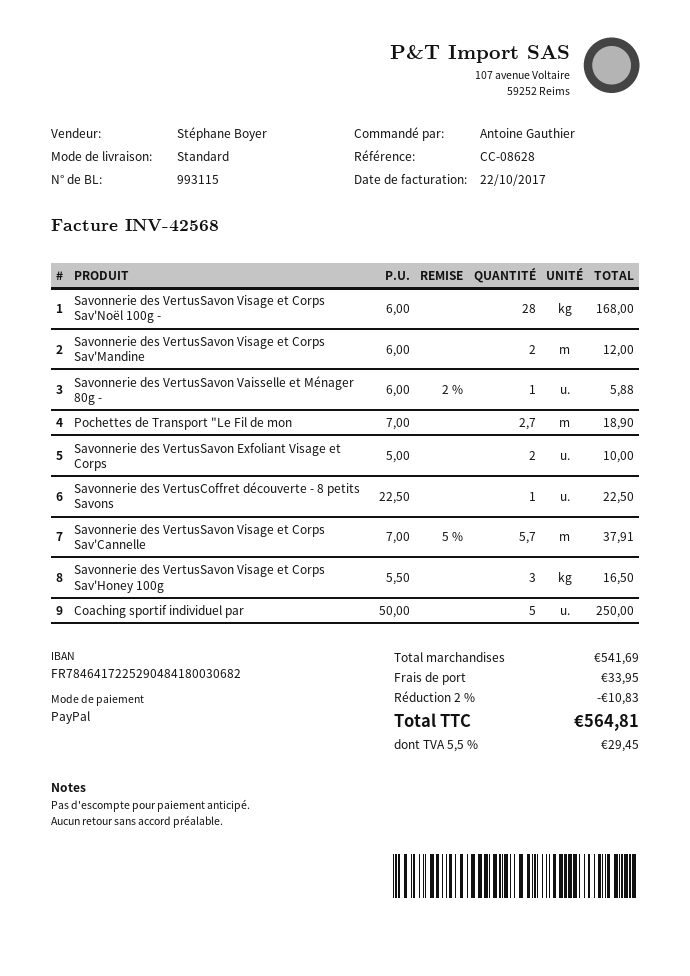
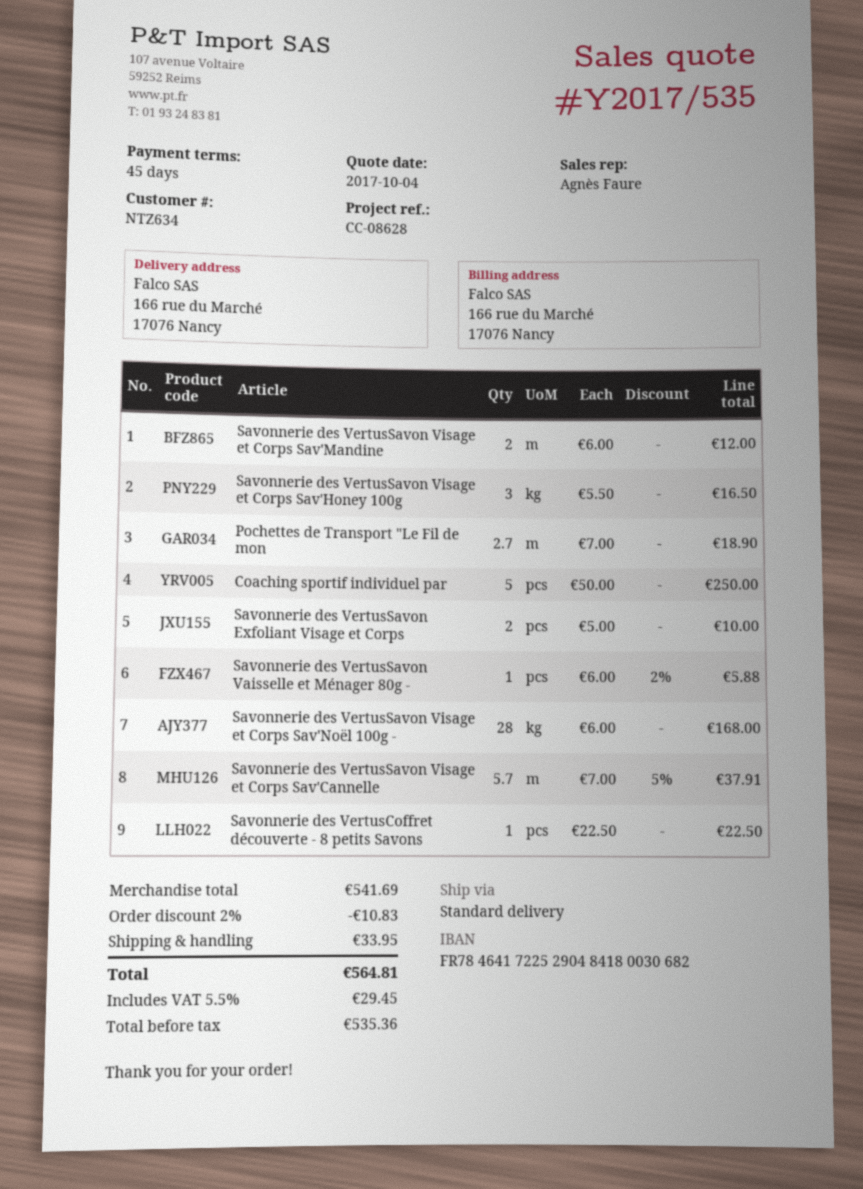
sales rep: Stéphane Boyer -> Agnès Faure

